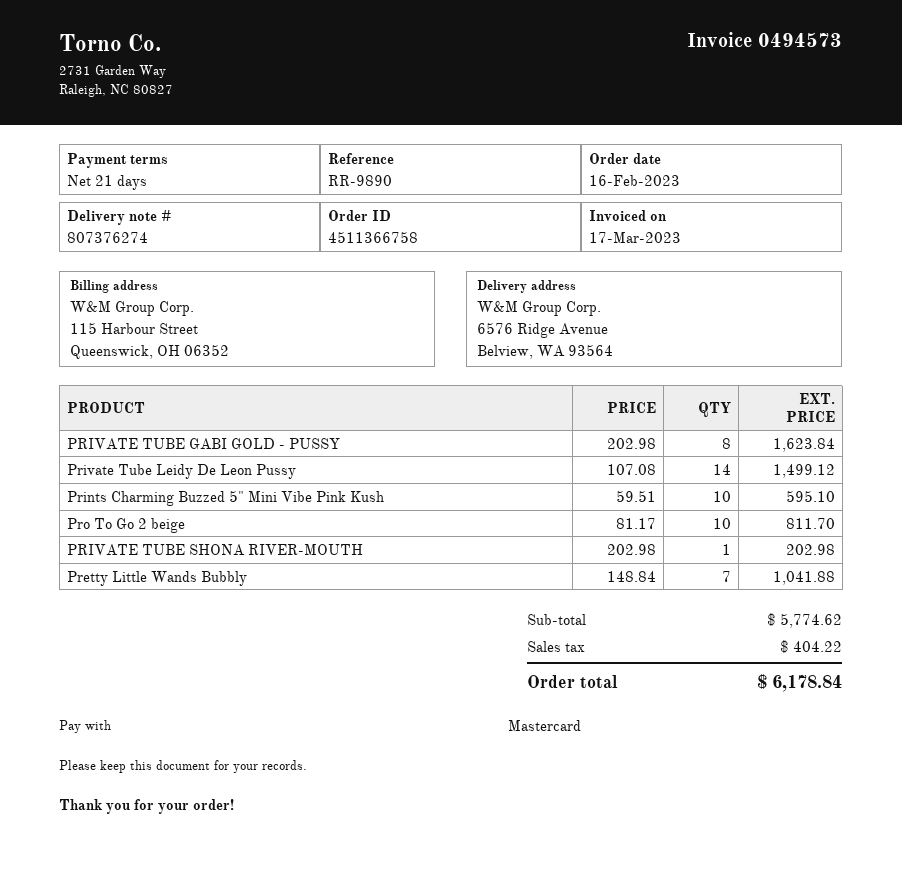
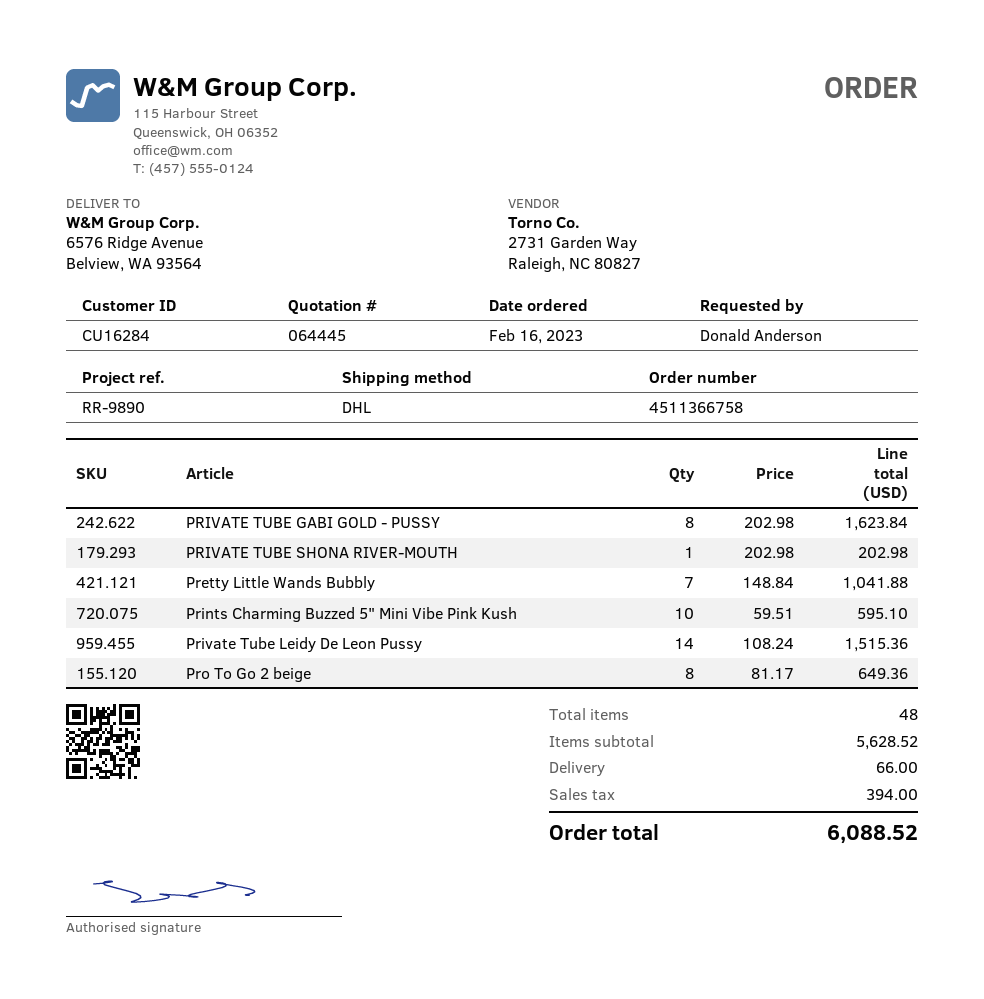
Private Tube Leidy De Leon Pussy: 14 x 107.08 = 1499.12 -> 14 x 108.24 = 1515.36
Pro To Go 2 beige: 10 x 81.17 = 811.70 -> 8 x 81.17 = 649.36
subtotal: 5774.62 -> 5628.52
shipping: none -> 66.00
tax: 404.22 -> 394.00
total: 6178.84 -> 6088.52

